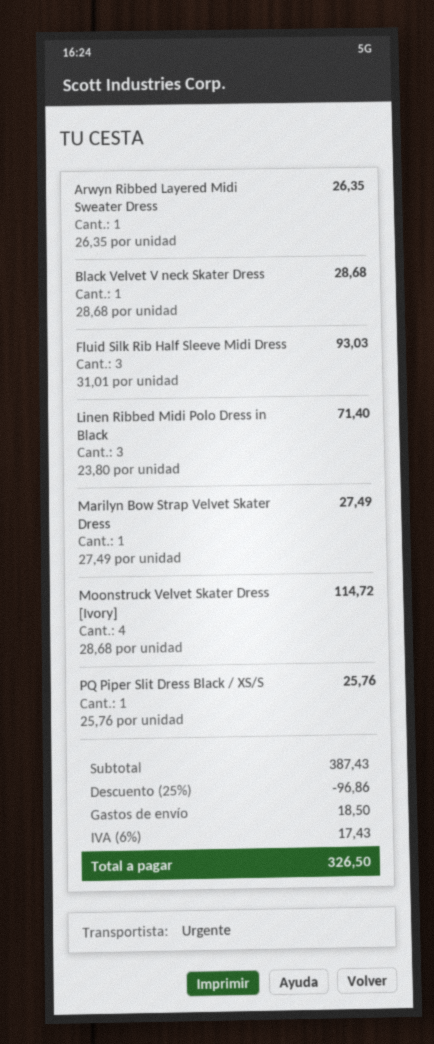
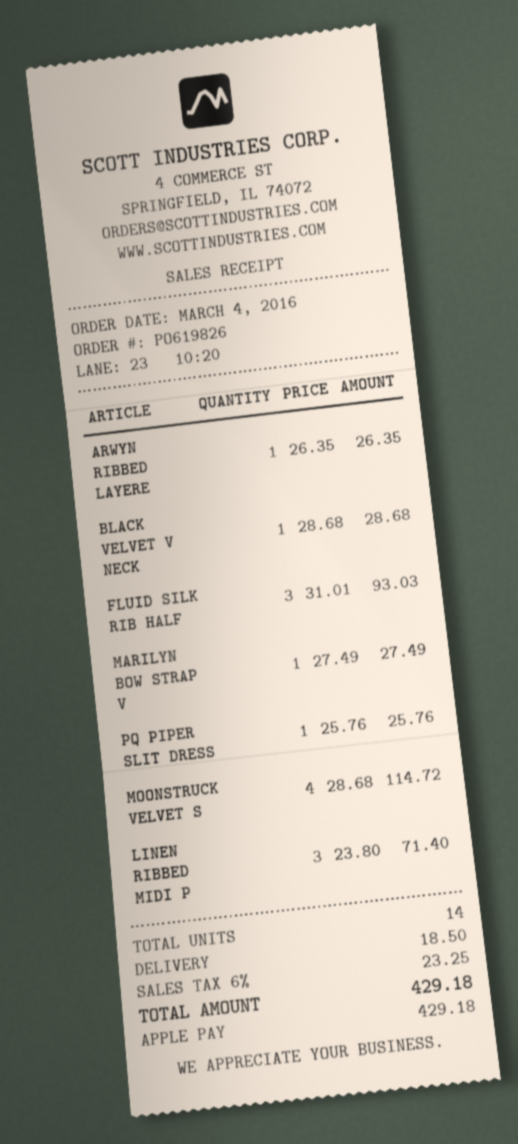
discount: 25% = 96.86 -> none
tax: 6% = 17.43 -> 6% = 23.25
total: 326.50 -> 429.18

